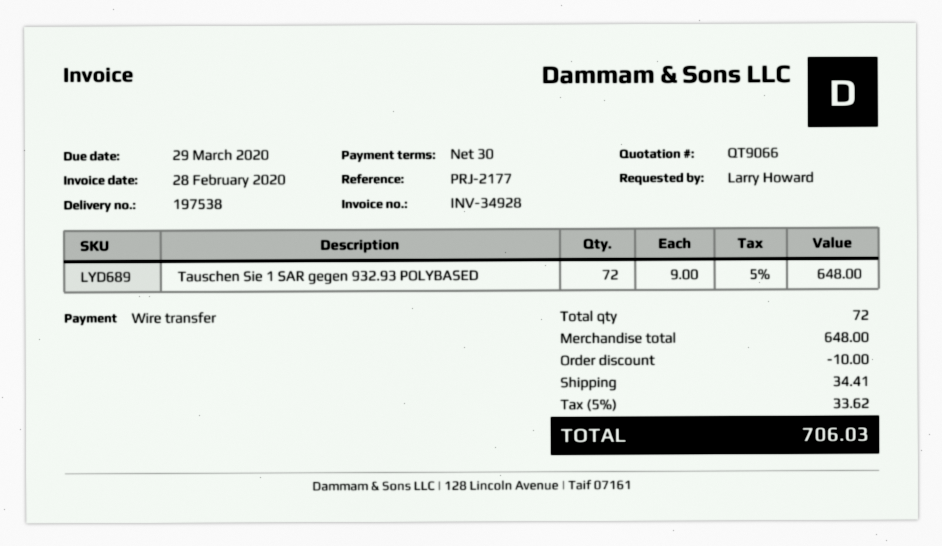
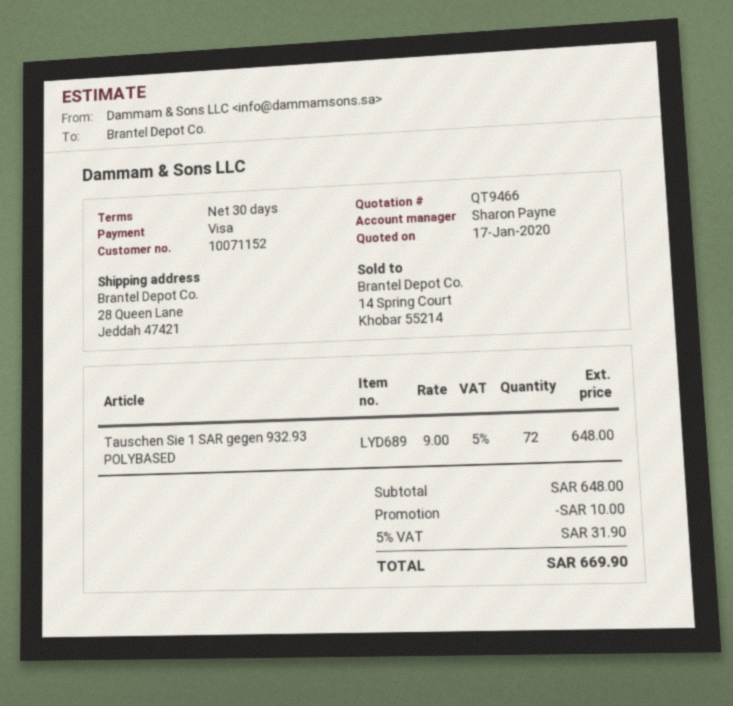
quote number: QT9066 -> QT9466
payment method: bank transfer -> Visa
shipping: 34.41 -> none
tax: 5% = 33.62 -> 5% = 31.90
total: 706.03 -> 669.90

